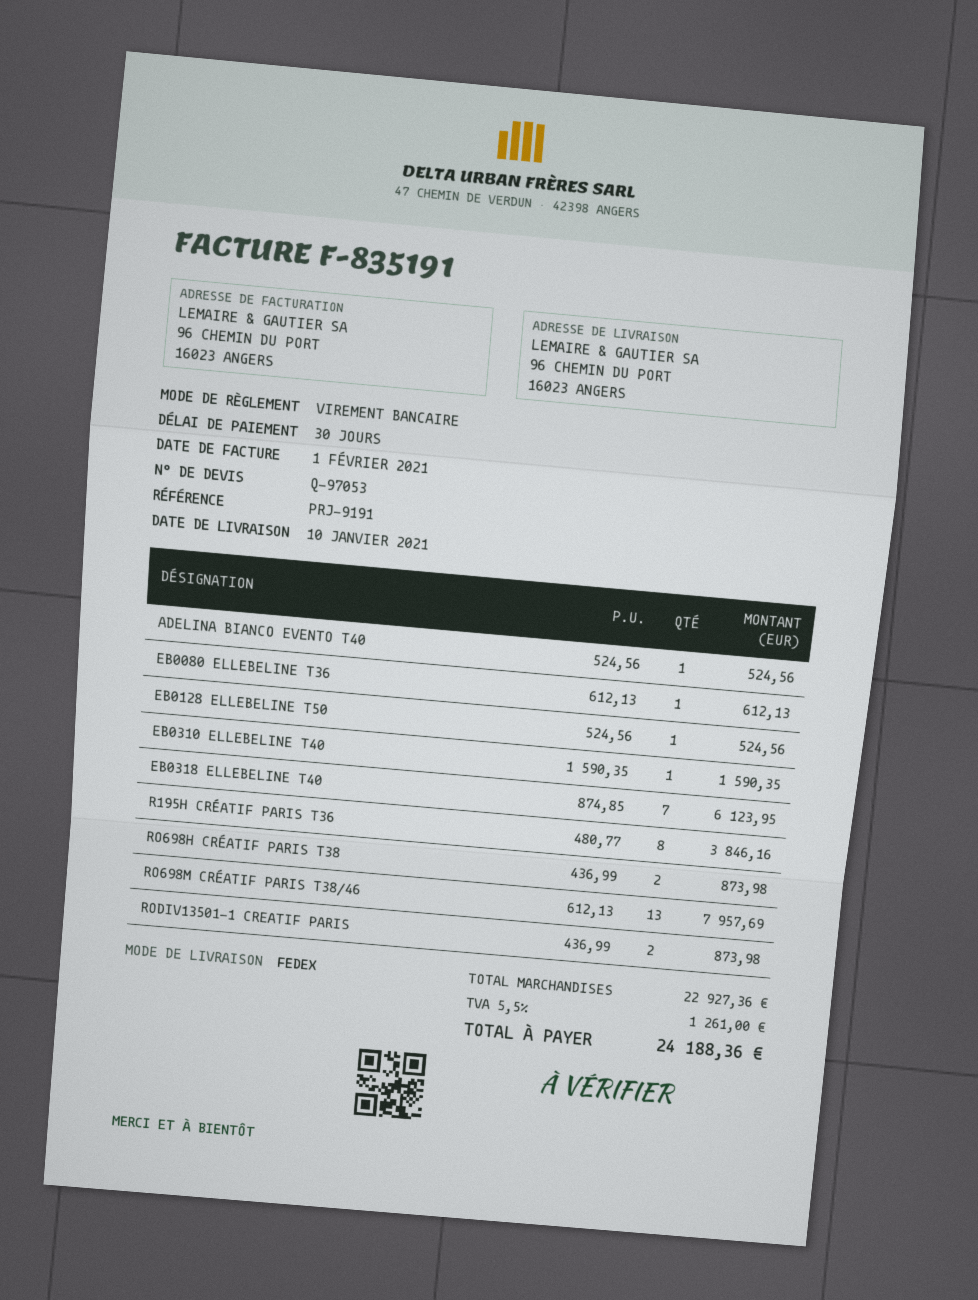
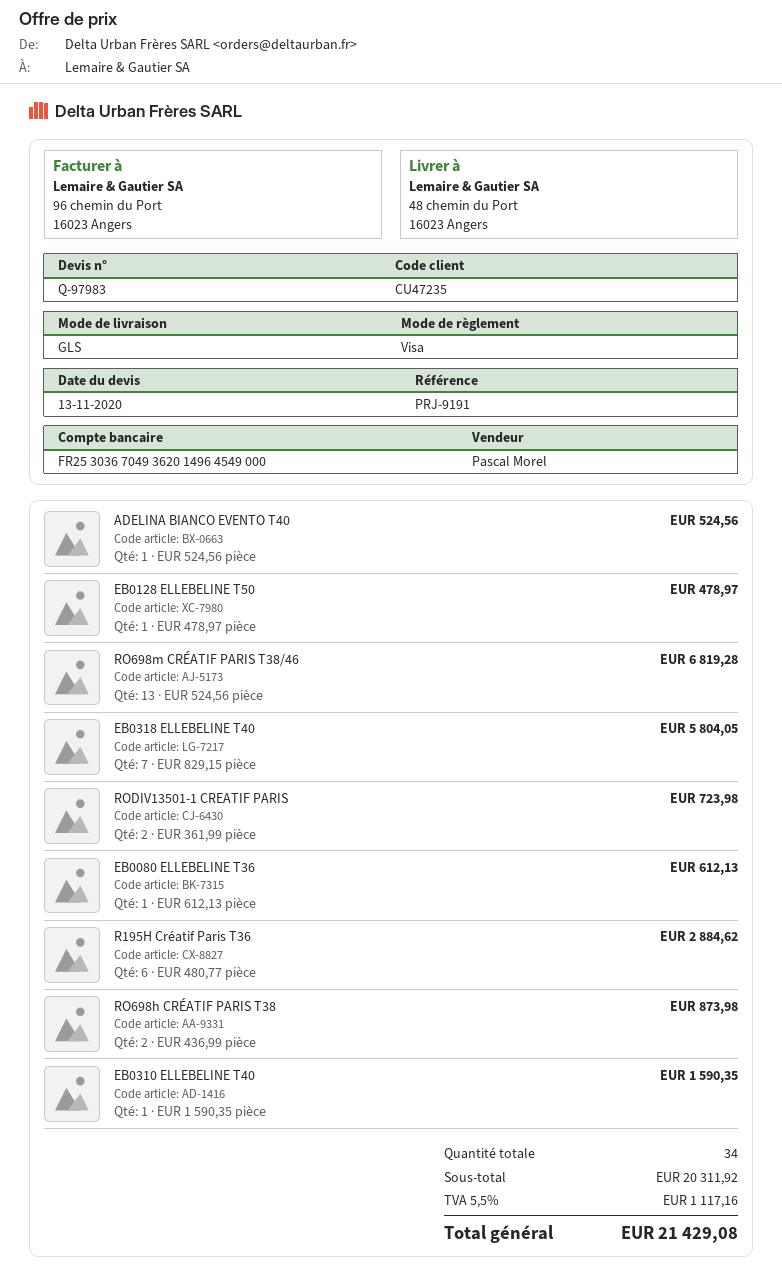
quote number: Q-97053 -> Q-97983
payment method: bank transfer -> Visa
shipping method: FedEx -> GLS
ship to: 96 CHEMIN DU PORT, 16023 ANGERS -> 48 chemin du Port, 16023 Angers
EB0128 ELLEBELINE T50: 1 x 524.56 = 524.56 -> 1 x 478.97 = 478.97
EB0318 ELLEBELINE T40: 7 x 874.85 = 6123.95 -> 7 x 829.15 = 5804.05
R195H CRÉATIF PARIS T36: 8 x 480.77 = 3846.16 -> 6 x 480.77 = 2884.62
RO698M CRÉATIF PARIS T38/46: 13 x 612.13 = 7957.69 -> 13 x 524.56 = 6819.28
RODIV13501-1 CREATIF PARIS: 2 x 436.99 = 873.98 -> 2 x 361.99 = 723.98
subtotal: 22927.36 -> 20311.92
tax: 5.5% = 1261.00 -> 5.5% = 1117.16
total: 24188.36 -> 21429.08

